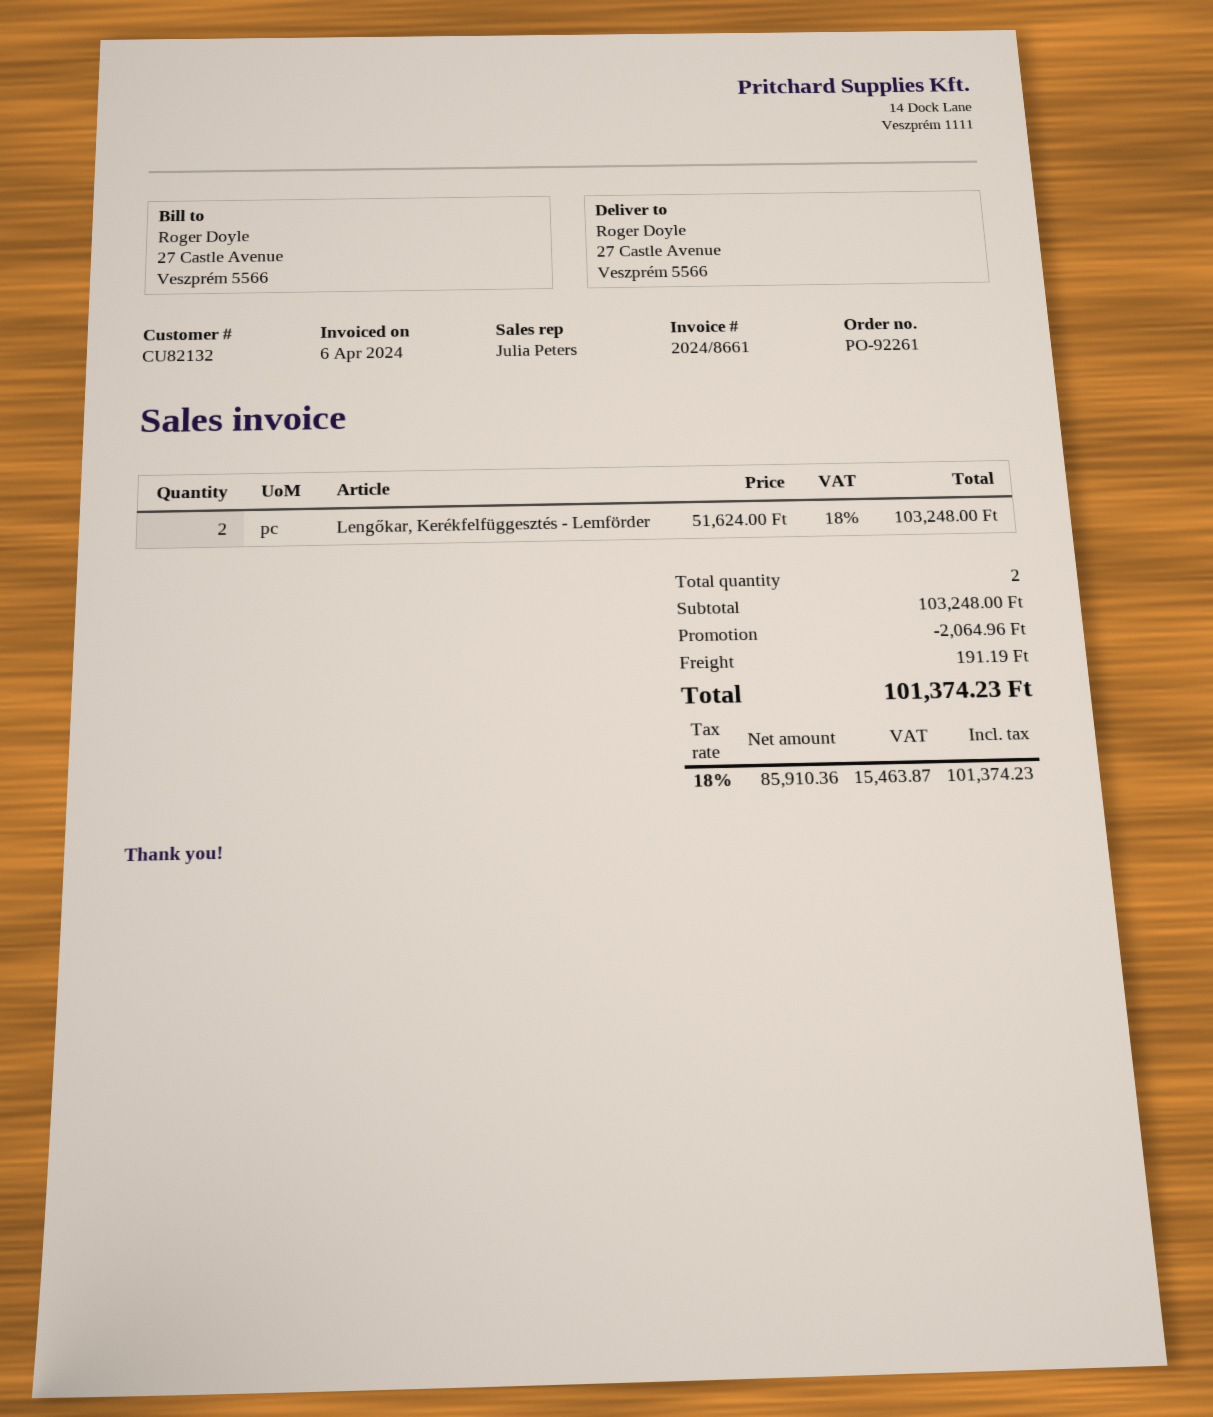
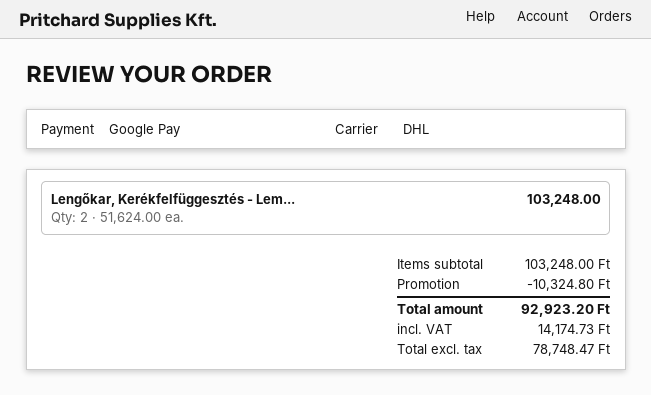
discount: 2064.96 -> 10324.80
shipping: 191.19 -> none
net: 85910.36 -> 78748.47
tax: 15463.87 -> 14174.73
total: 101374.23 -> 92923.20

